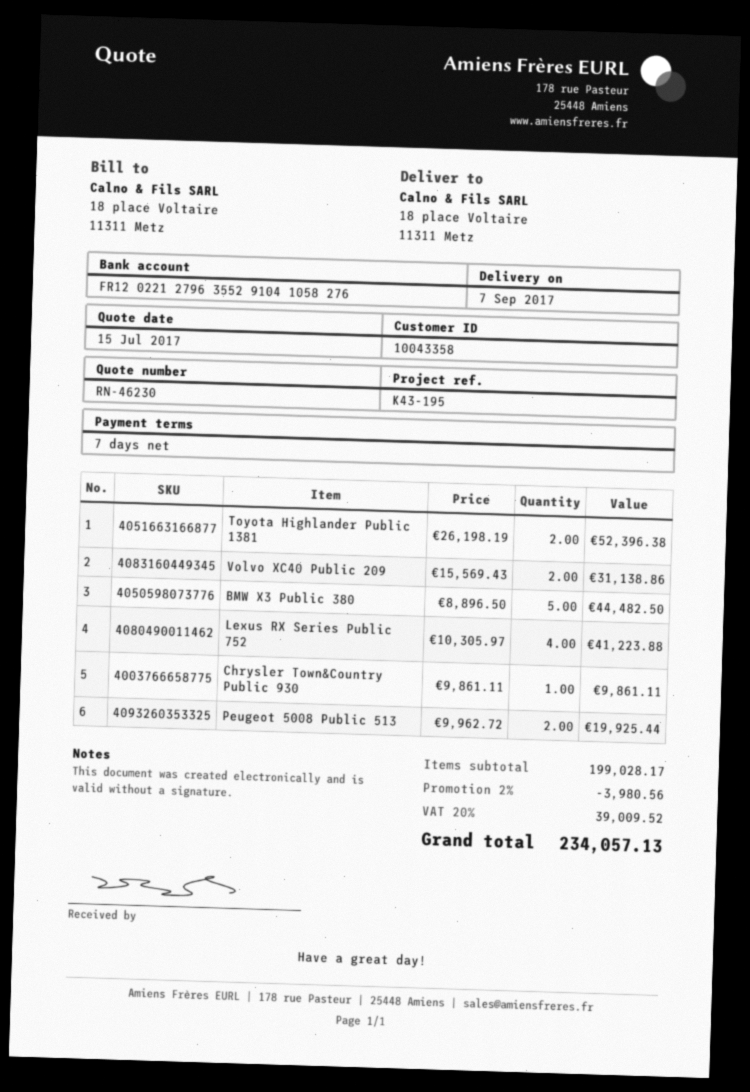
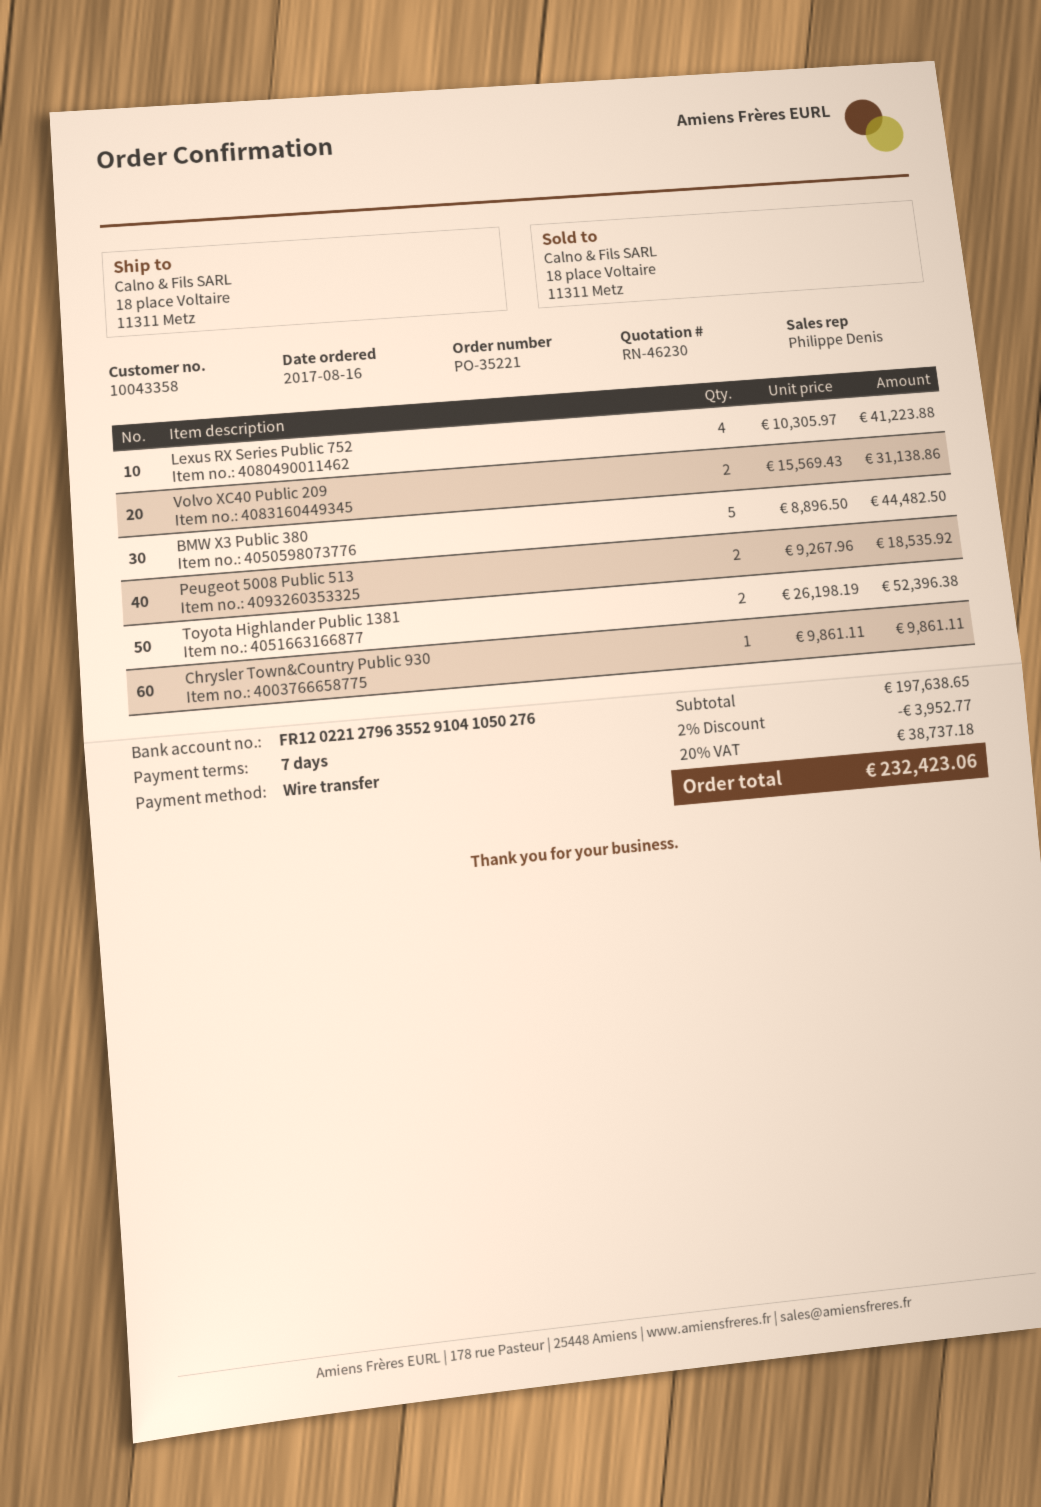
bank account: FR1202212796355291041058276 -> FR1202212796355291041050276
Peugeot 5008 Public 513: 2 x 9962.72 = 19925.44 -> 2 x 9267.96 = 18535.92
subtotal: 199028.17 -> 197638.65
discount: 2% = 3980.56 -> 2% = 3952.77
tax: 20% = 39009.52 -> 20% = 38737.18
total: 234057.13 -> 232423.06

